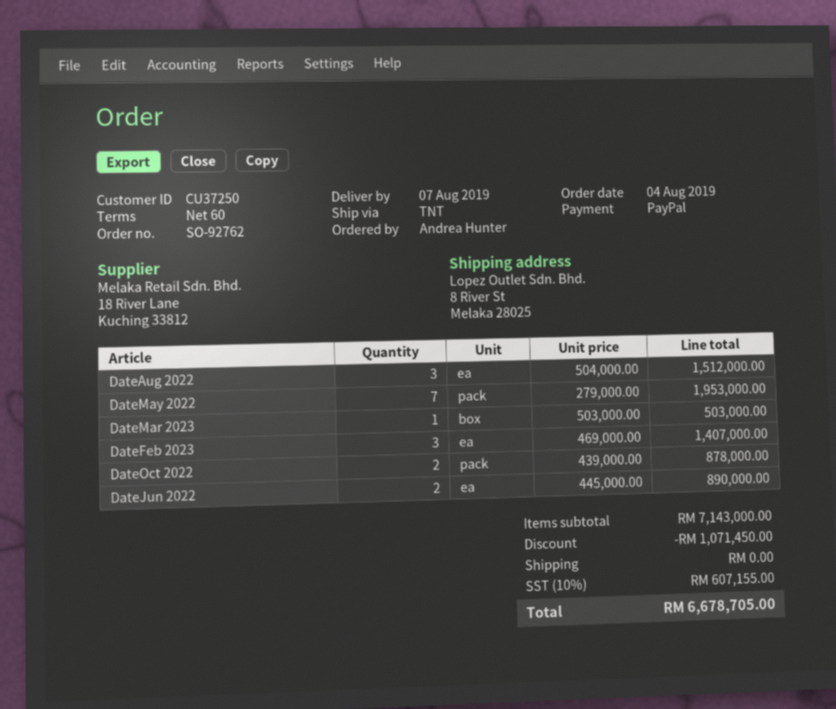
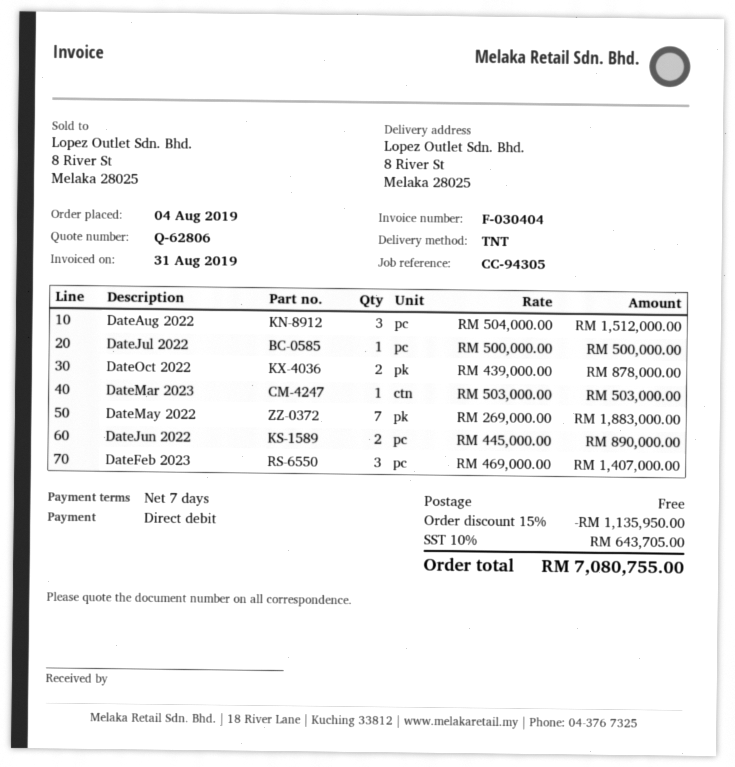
payment terms: 60 days -> 7 days
payment method: PayPal -> direct debit
DateMay 2022: 7 x 279000.00 = 1953000.00 -> 7 x 269000.00 = 1883000.00
DateJul 2022: none -> 1 x 500000.00 = 500000.00
discount: 1071450.00 -> 1135950.00
tax: 10% = 607155.00 -> 10% = 643705.00
total: 6678705.00 -> 7080755.00

